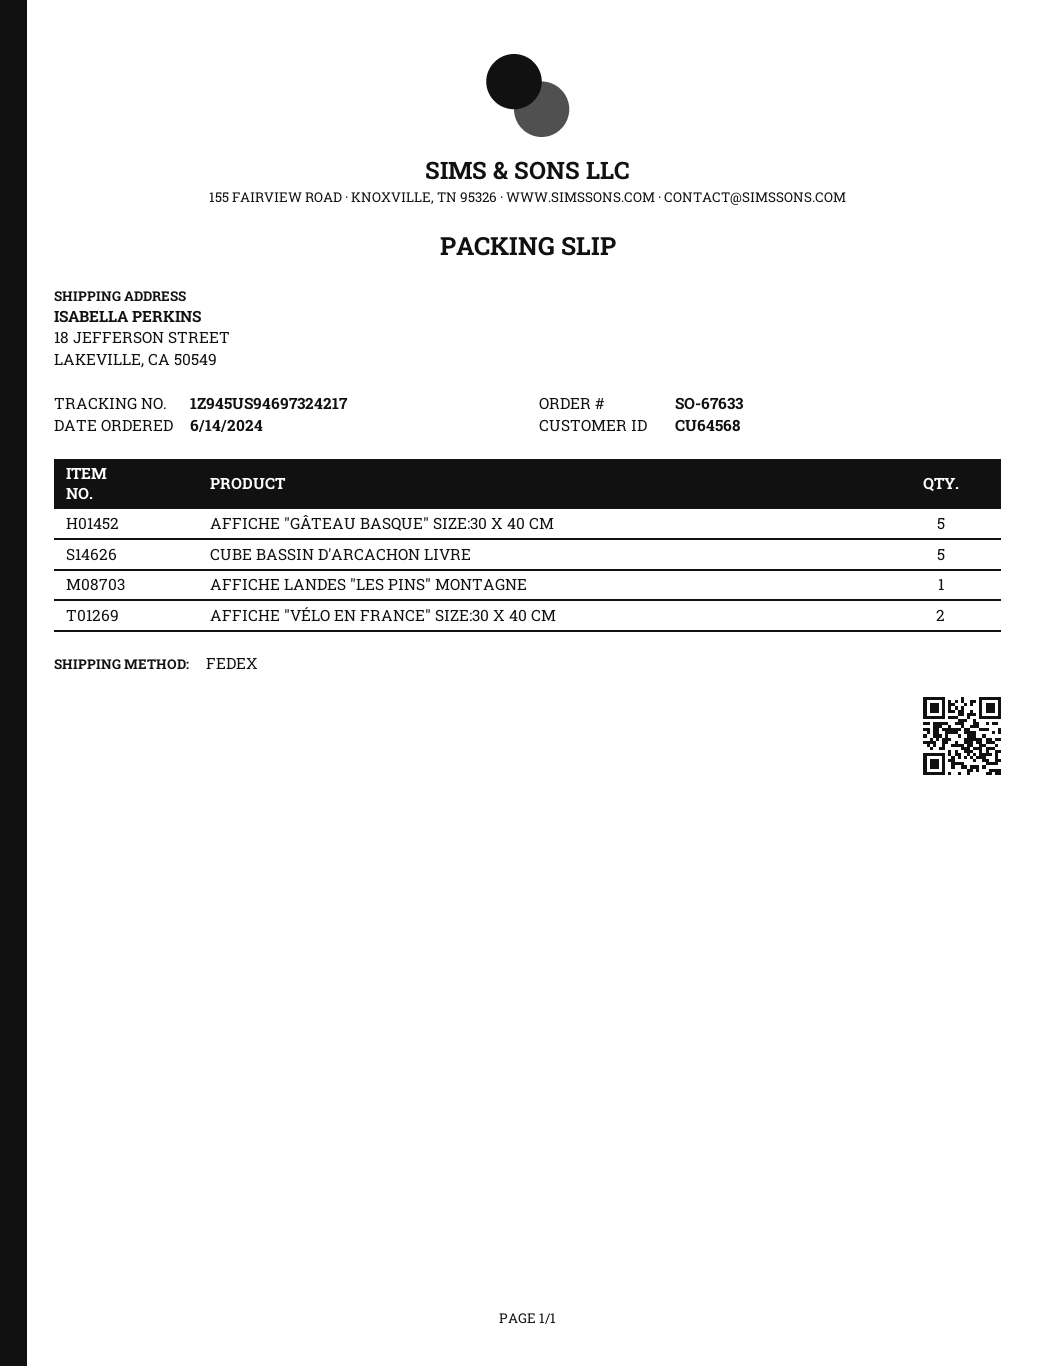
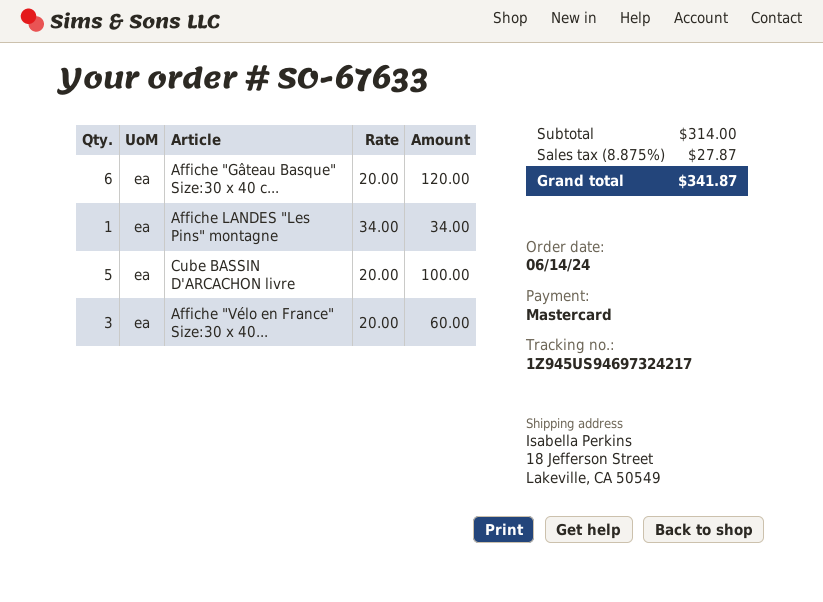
AFFICHE "GÂTEAU BASQUE" SIZE:30 X 40 CM: 5 -> 6
AFFICHE "VÉLO EN FRANCE" SIZE:30 X 40 CM: 2 -> 3

